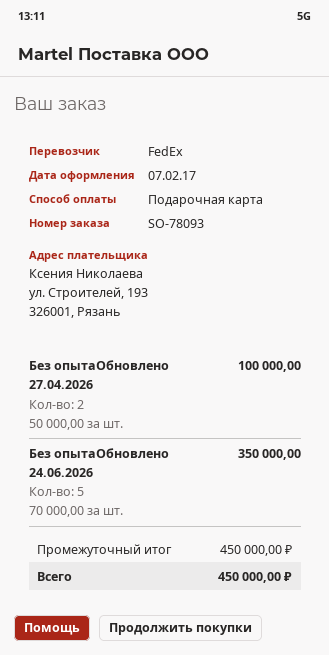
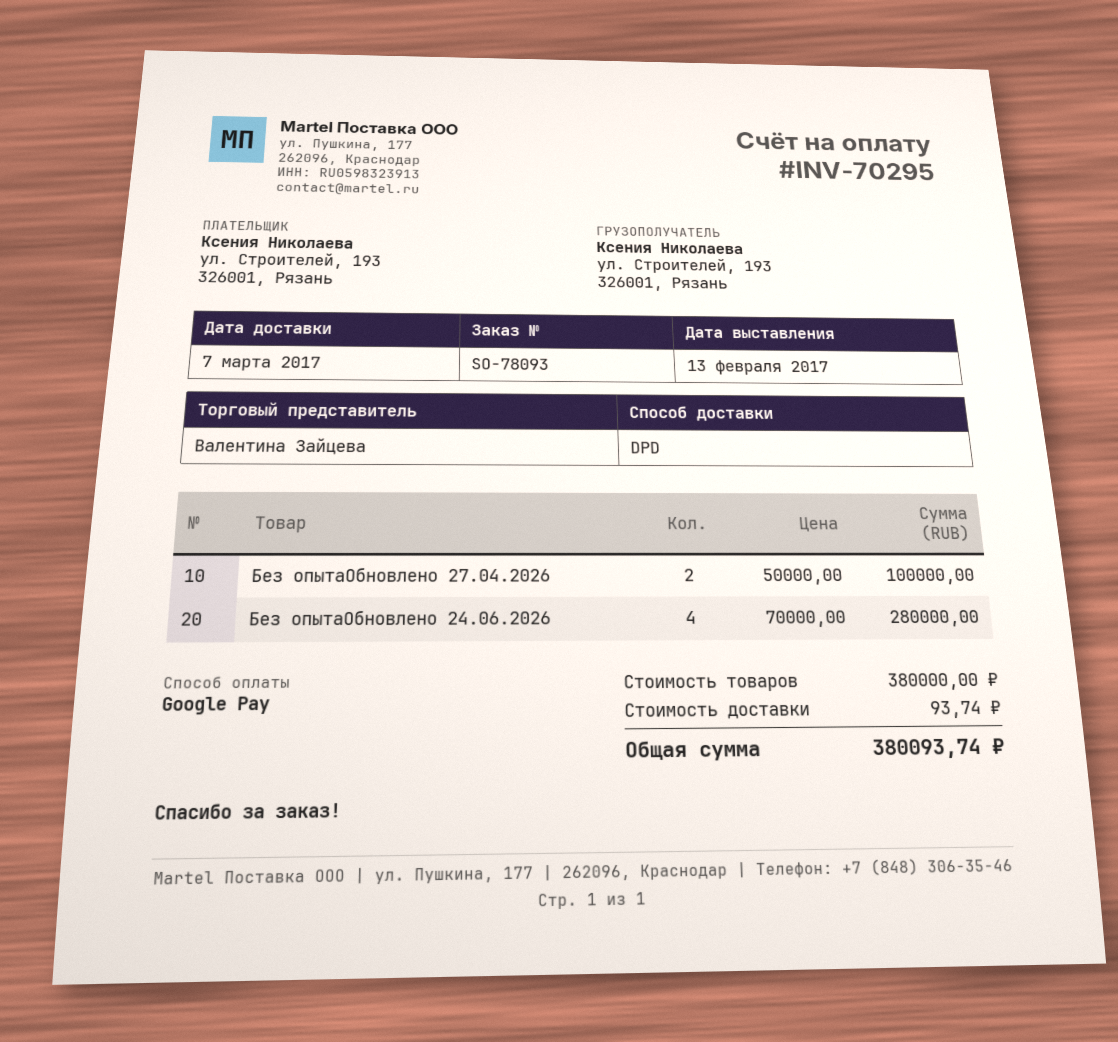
payment method: gift card -> Google Pay
shipping method: FedEx -> DPD
Без опытаОбновлено 24.06.2026: 5 x 70000.00 = 350000.00 -> 4 x 70000.00 = 280000.00
subtotal: 450000.00 -> 380000.00
shipping: none -> 93.74
total: 450000.00 -> 380093.74

